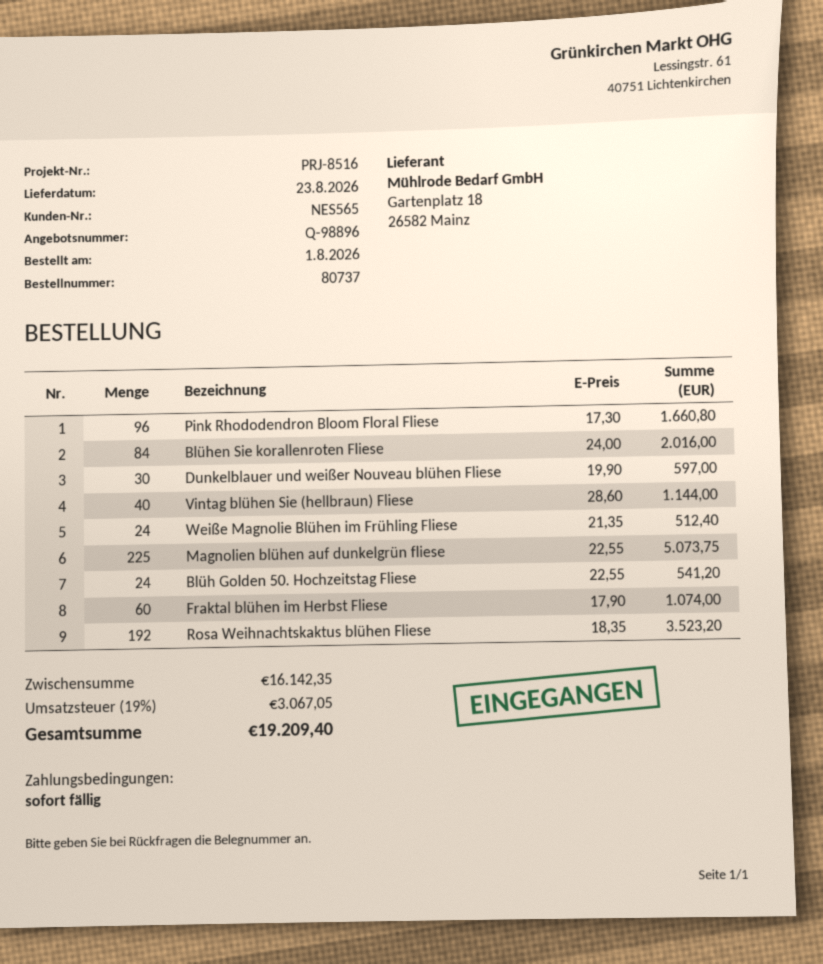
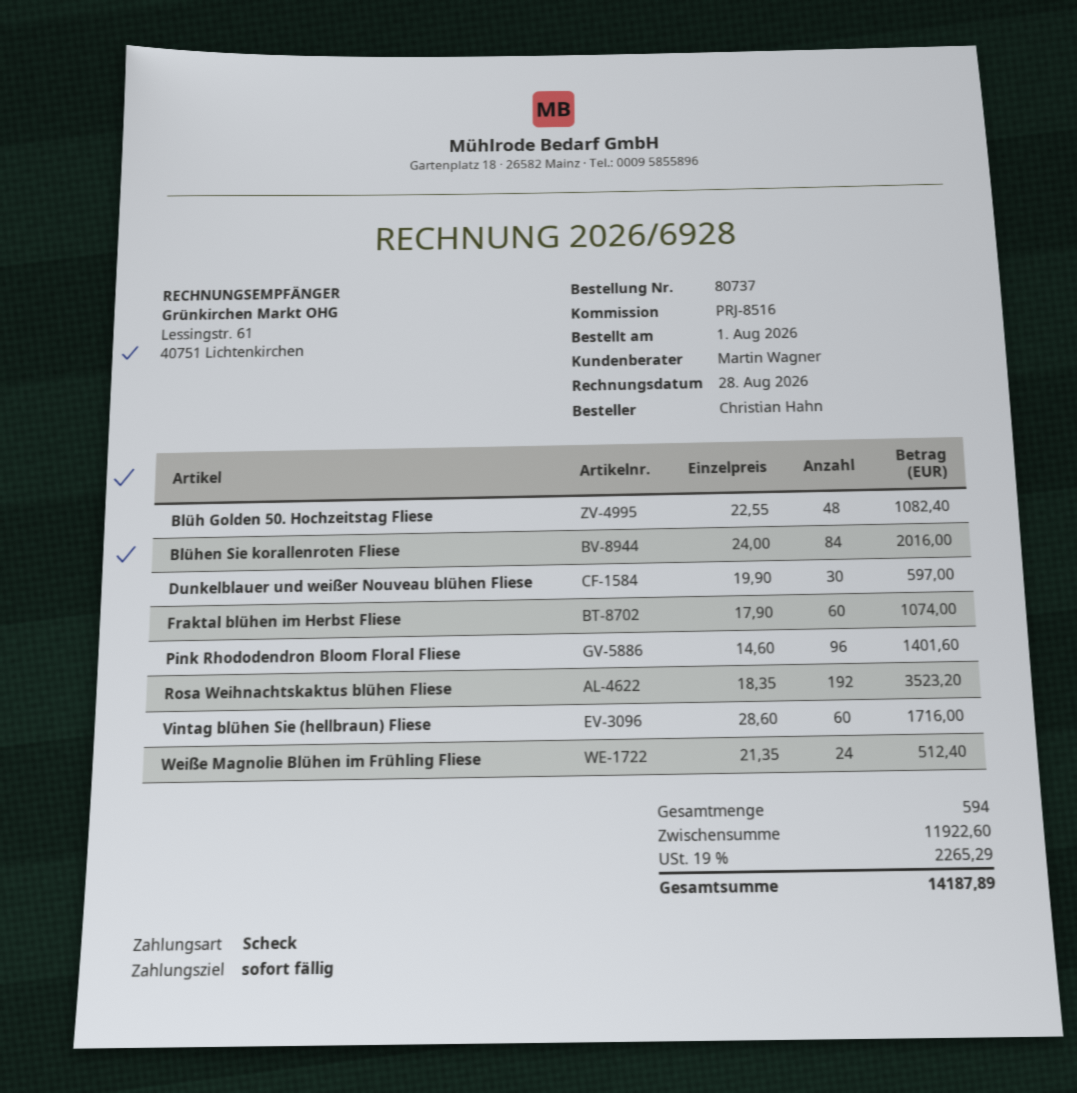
Pink Rhododendron Bloom Floral Fliese: 96 x 17.30 = 1660.80 -> 96 x 14.60 = 1401.60
Vintag blühen Sie (hellbraun) Fliese: 40 x 28.60 = 1144.00 -> 60 x 28.60 = 1716.00
Magnolien blühen auf dunkelgrün fliese: 225 x 22.55 = 5073.75 -> none
Blüh Golden 50. Hochzeitstag Fliese: 24 x 22.55 = 541.20 -> 48 x 22.55 = 1082.40
subtotal: 16142.35 -> 11922.60
tax: 19% = 3067.05 -> 19% = 2265.29
total: 19209.40 -> 14187.89

